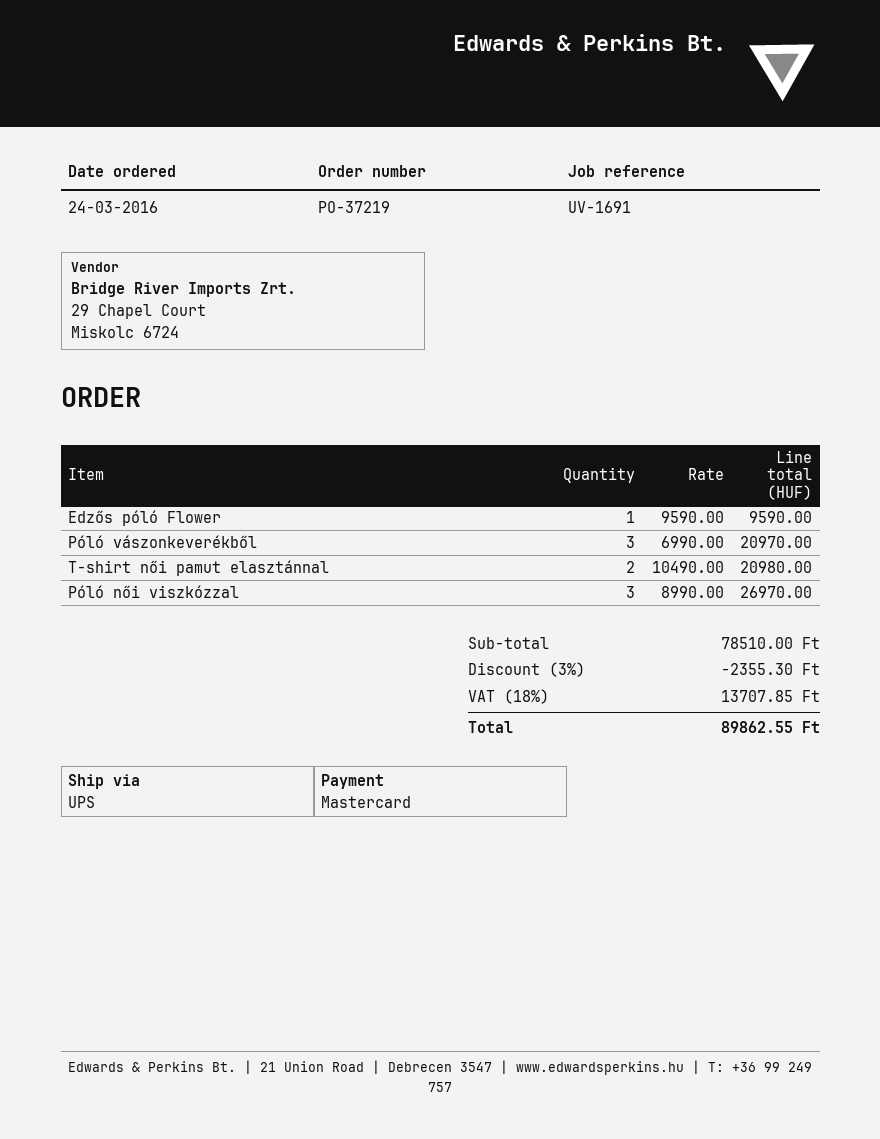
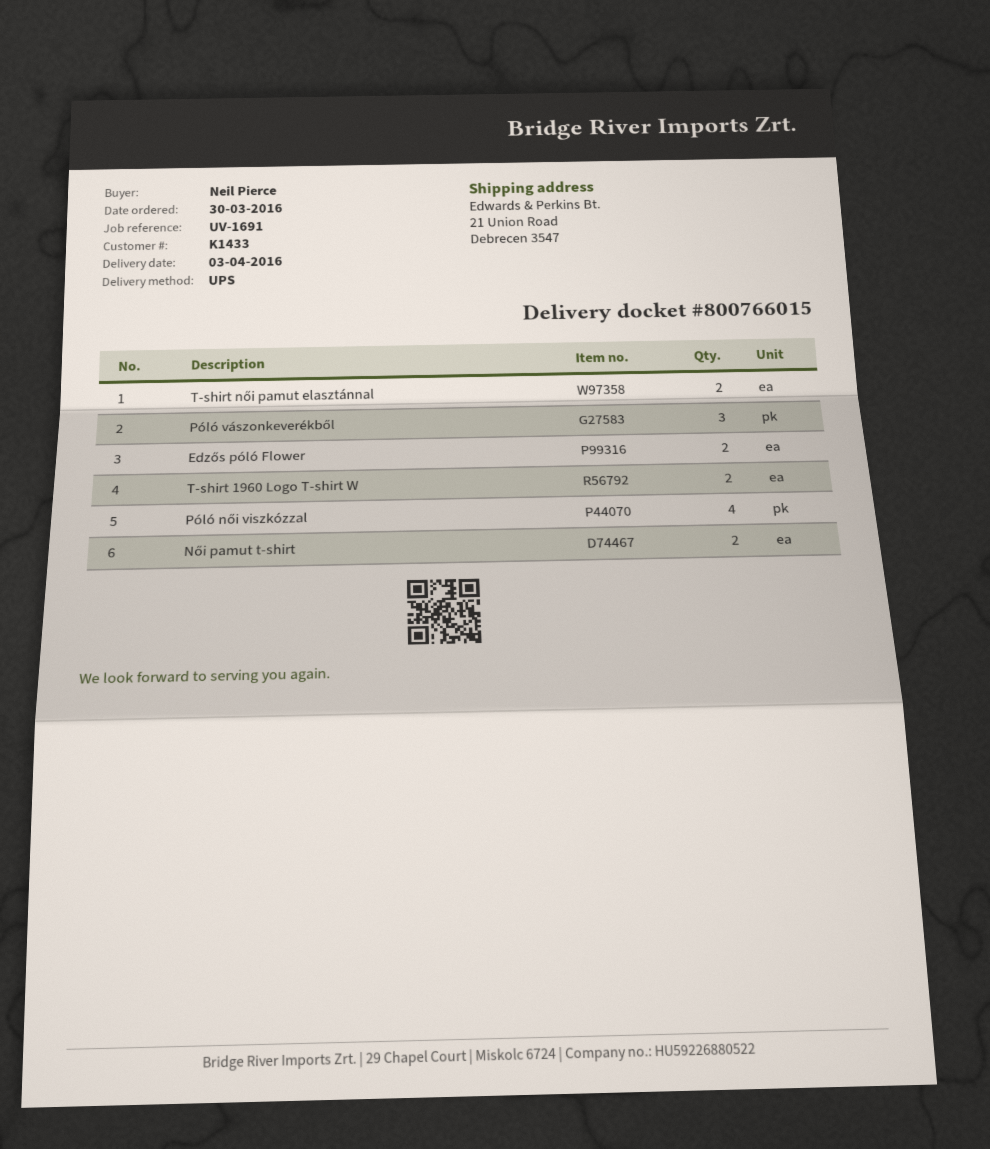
order date: 2016-03-24 -> 2016-03-30
Edzős póló Flower: 1 -> 2
Póló női viszkózzal: 3 -> 4
T-shirt 1960 Logo T-shirt W: none -> 2
Női pamut t-shirt: none -> 2

